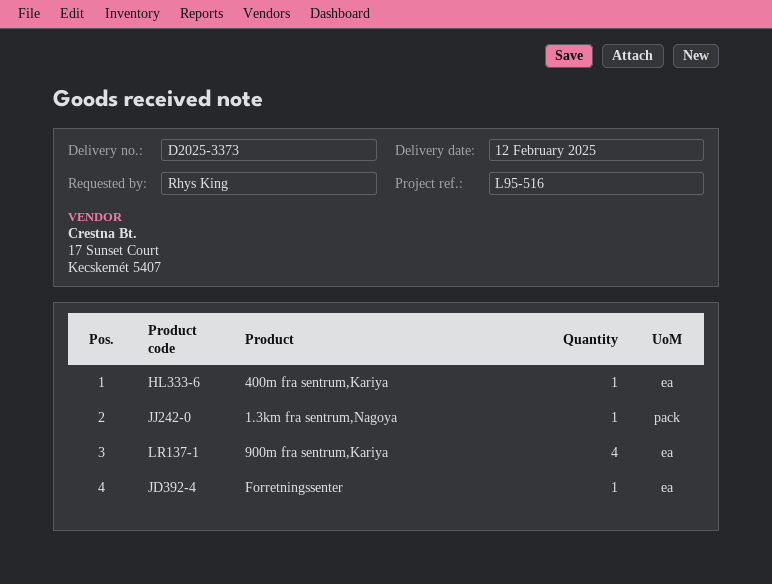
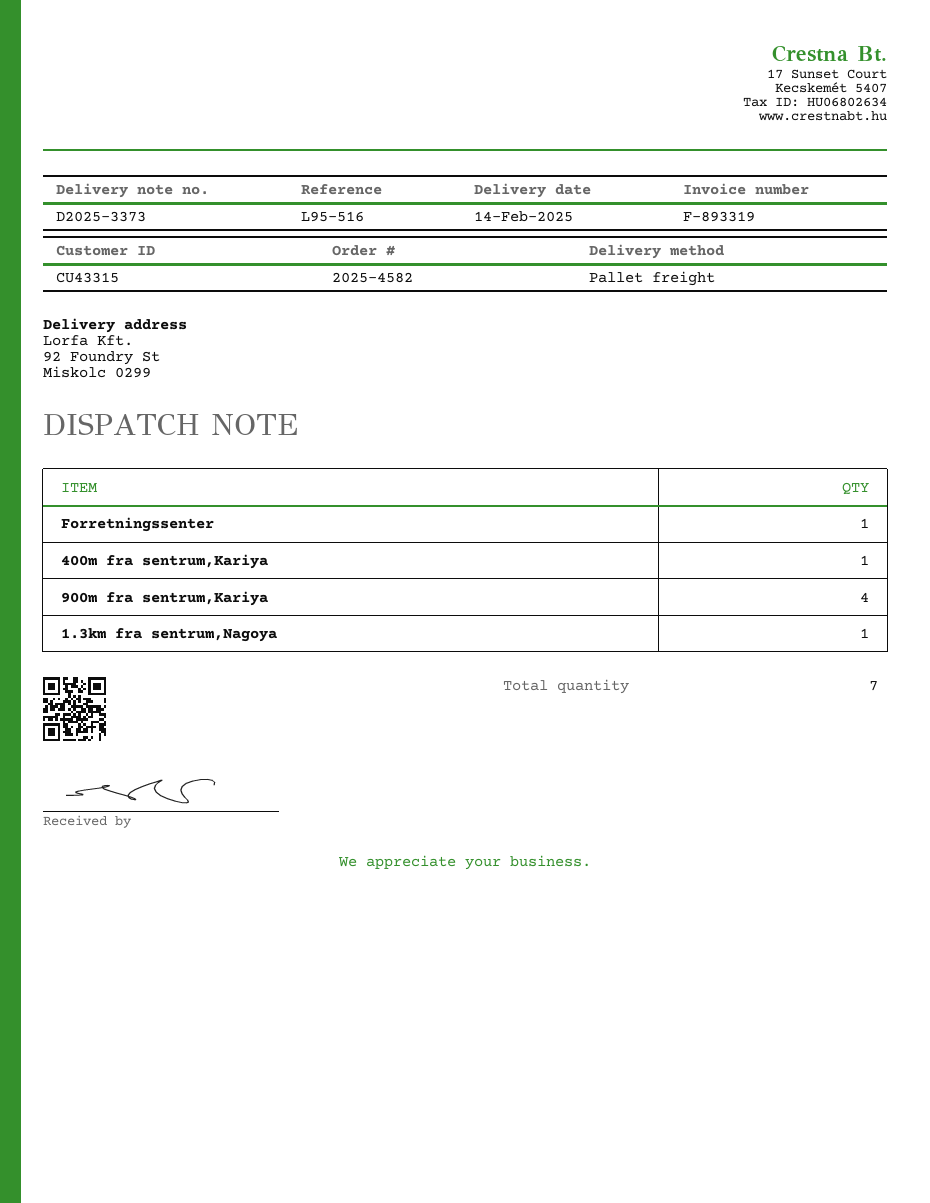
delivery date: 2025-02-12 -> 2025-02-14

